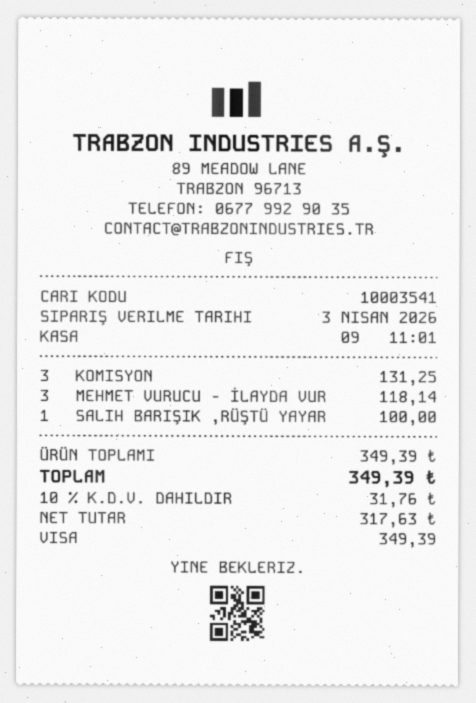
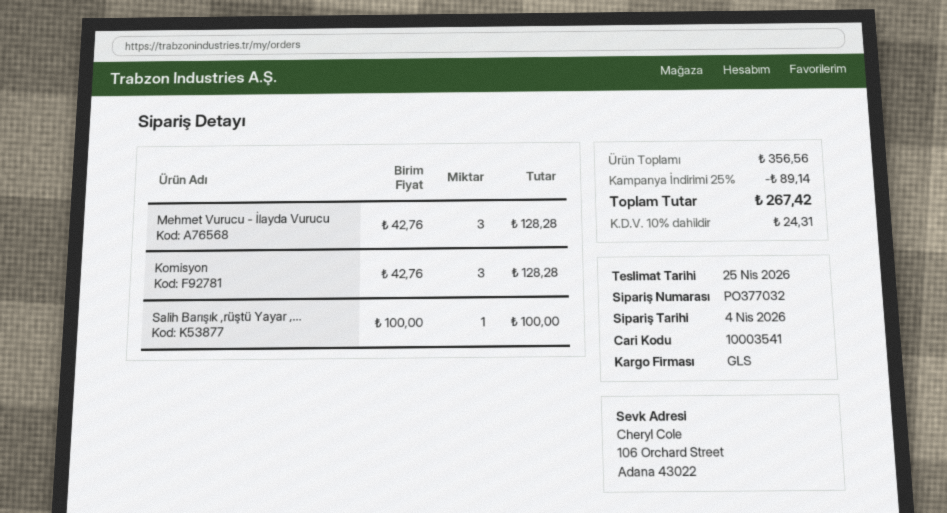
order date: 2026-04-03 -> 2026-04-04
KOMISYON: 3 for 131.25 -> 3 for 128.28
MEHMET VURUCU - İLAYDA VUR: 3 for 118.14 -> 3 for 128.28
subtotal: 349.39 -> 356.56
discount: none -> 25% = 89.14
tax: 10% = 31.76 -> 10% = 24.31
total: 349.39 -> 267.42

